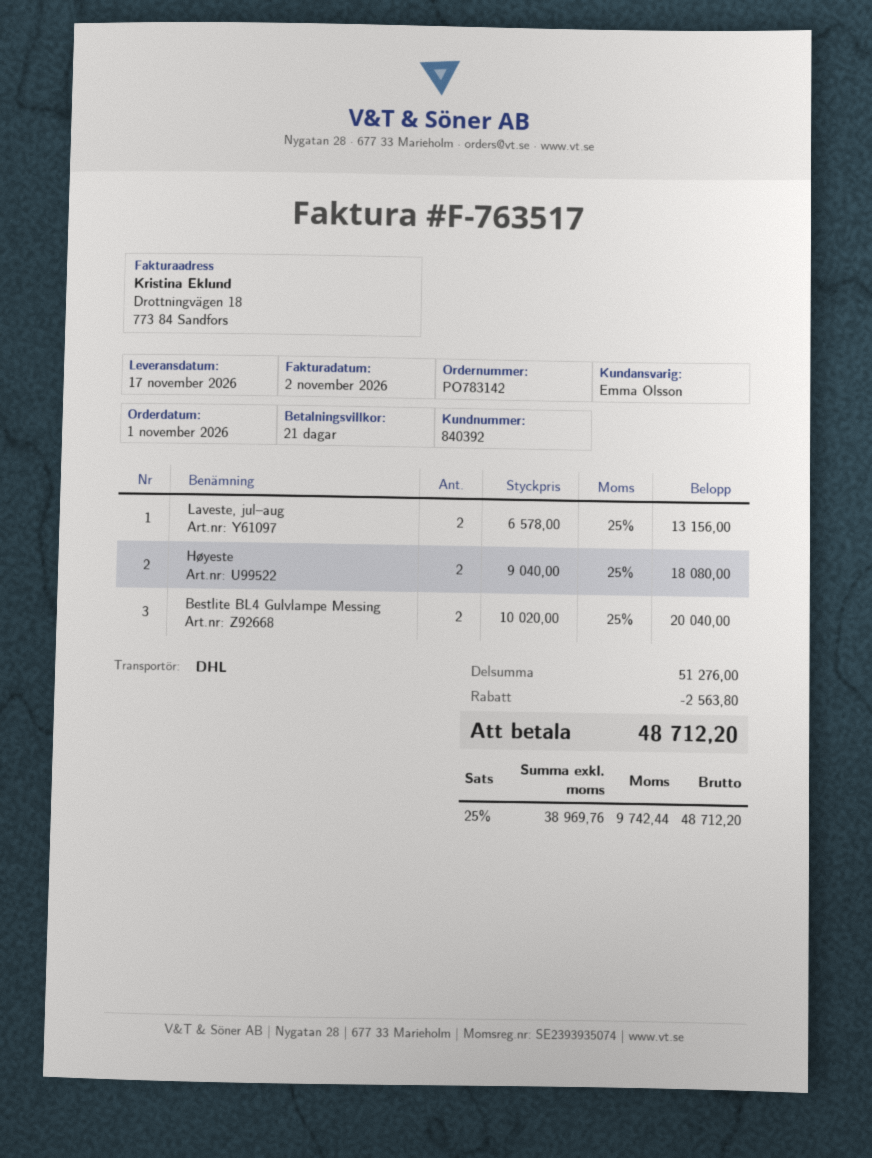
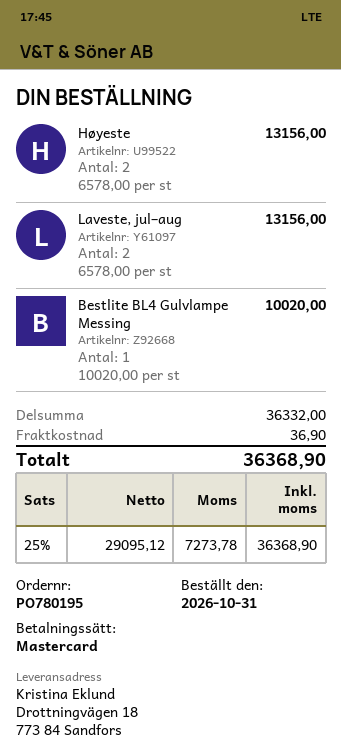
order number: PO783142 -> PO780195
order date: 2026-11-01 -> 2026-10-31
Høyeste: 2 x 9040.00 = 18080.00 -> 2 x 6578.00 = 13156.00
Bestlite BL4 Gulvlampe Messing: 2 x 10020.00 = 20040.00 -> 1 x 10020.00 = 10020.00
subtotal: 51276.00 -> 36332.00
discount: 2563.80 -> none
shipping: none -> 36.90
net: 38969.76 -> 29095.12
tax: 25% = 9742.44 -> 25% = 7273.78
total: 48712.20 -> 36368.90

